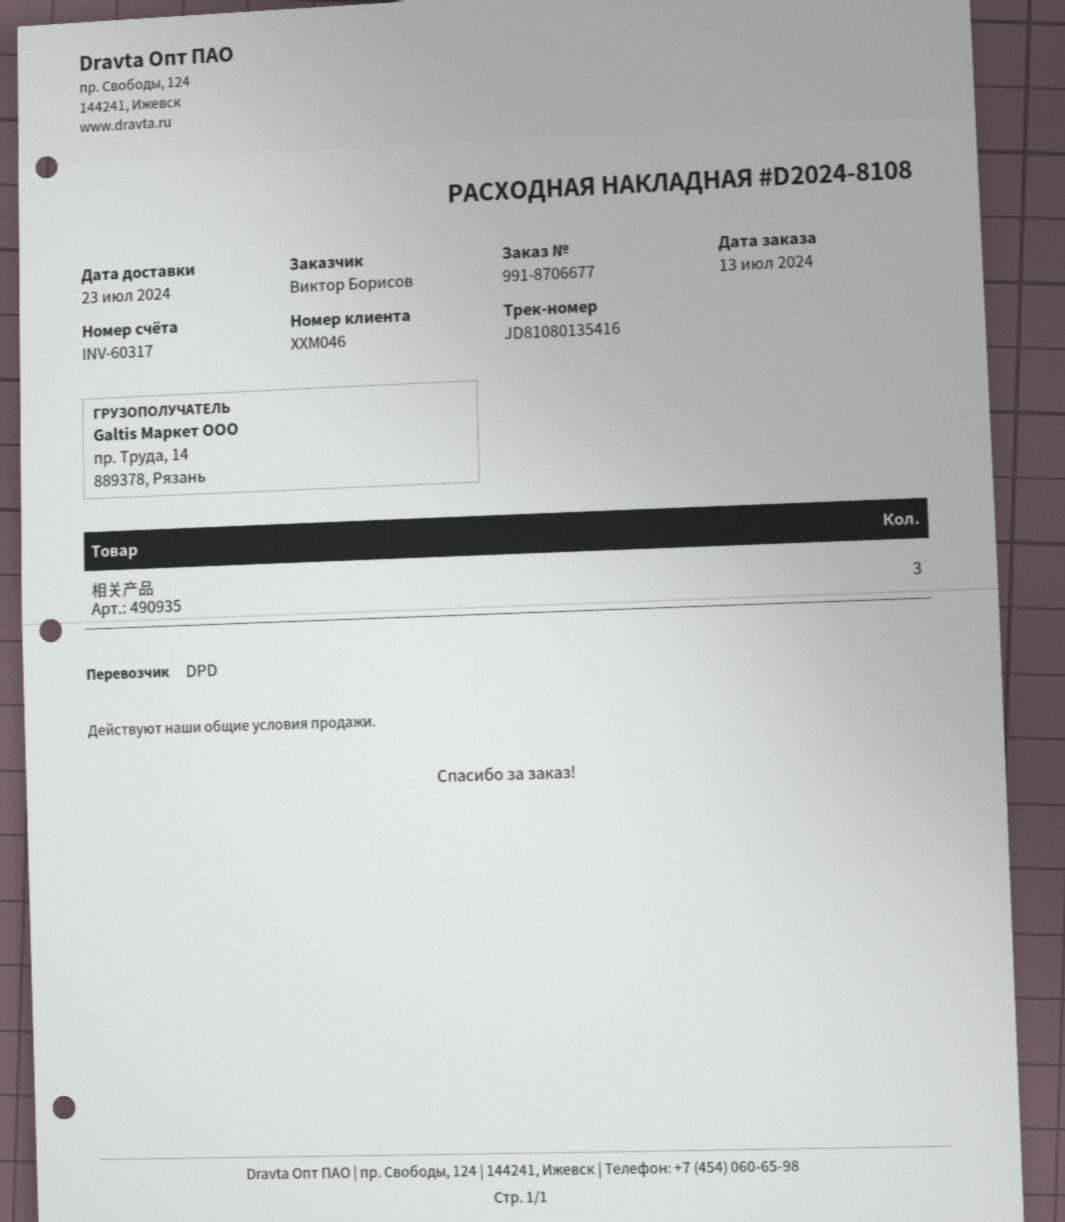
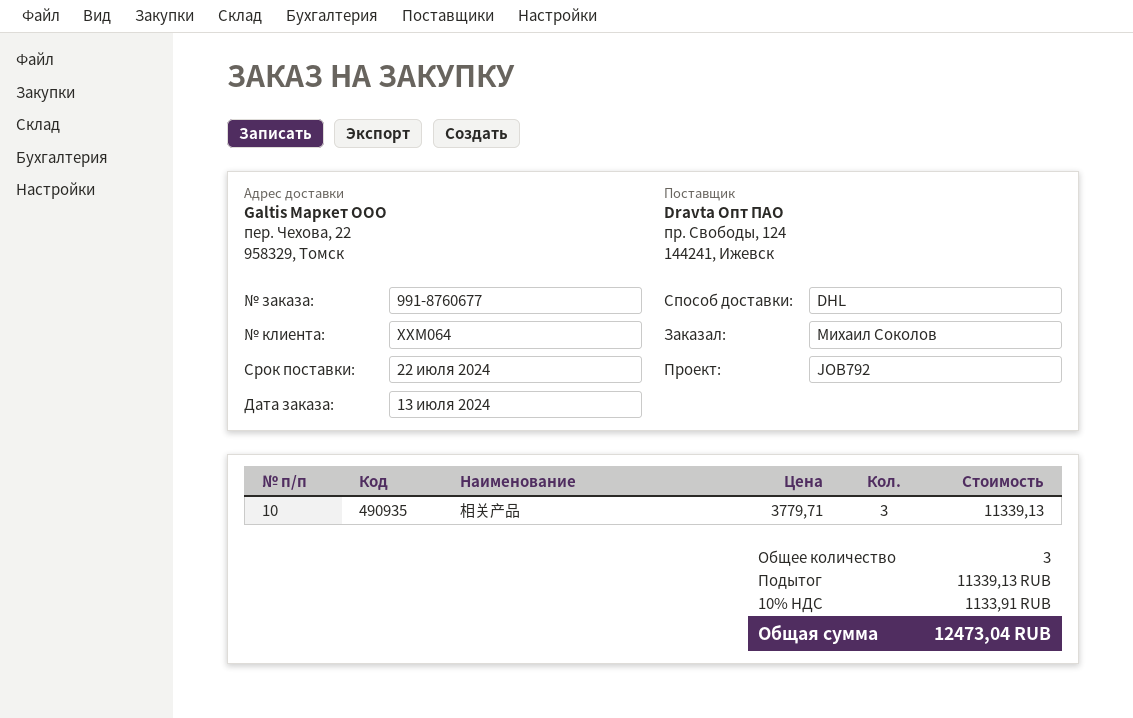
order number: 991-8706677 -> 991-8760677
delivery date: 2024-07-23 -> 2024-07-22
customer number: XXM046 -> XXM064
ordered by: Виктор Борисов -> Михаил Соколов
shipping method: DPD -> DHL
ship to: пр. Труда, 14, 889378, Рязань -> пер. Чехова, 22, 958329, Томск

